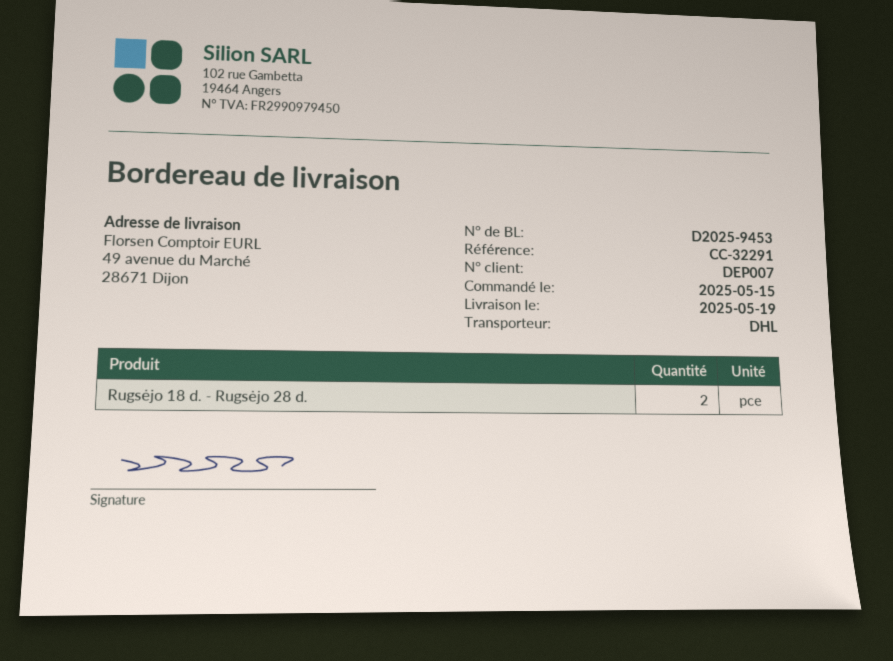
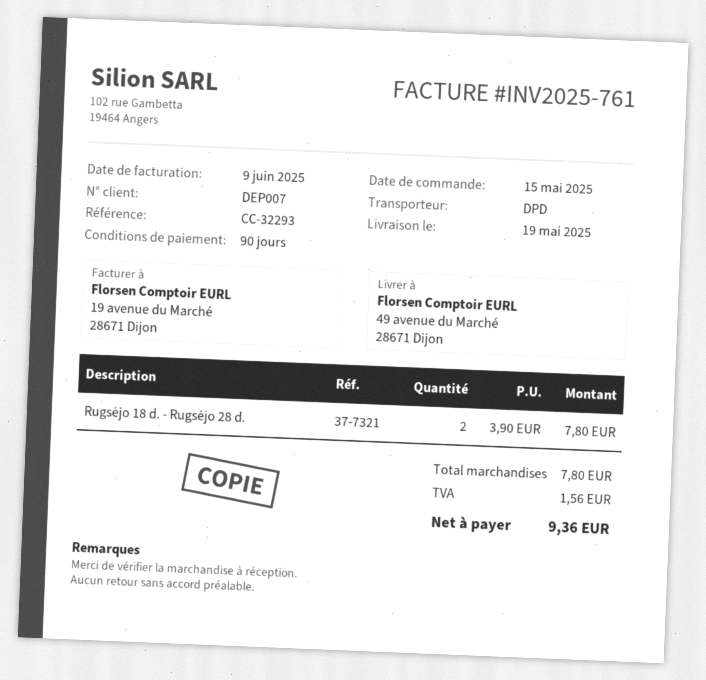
reference: CC-32291 -> CC-32293
shipping method: DHL -> DPD

